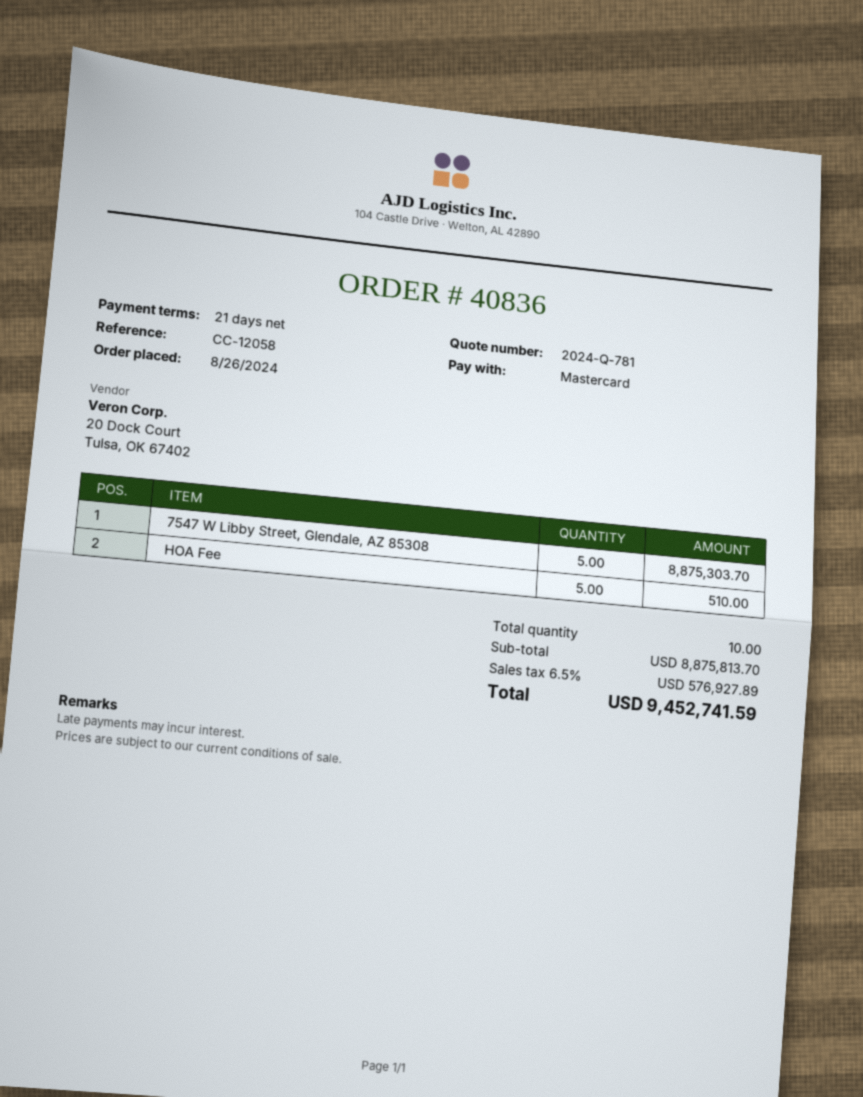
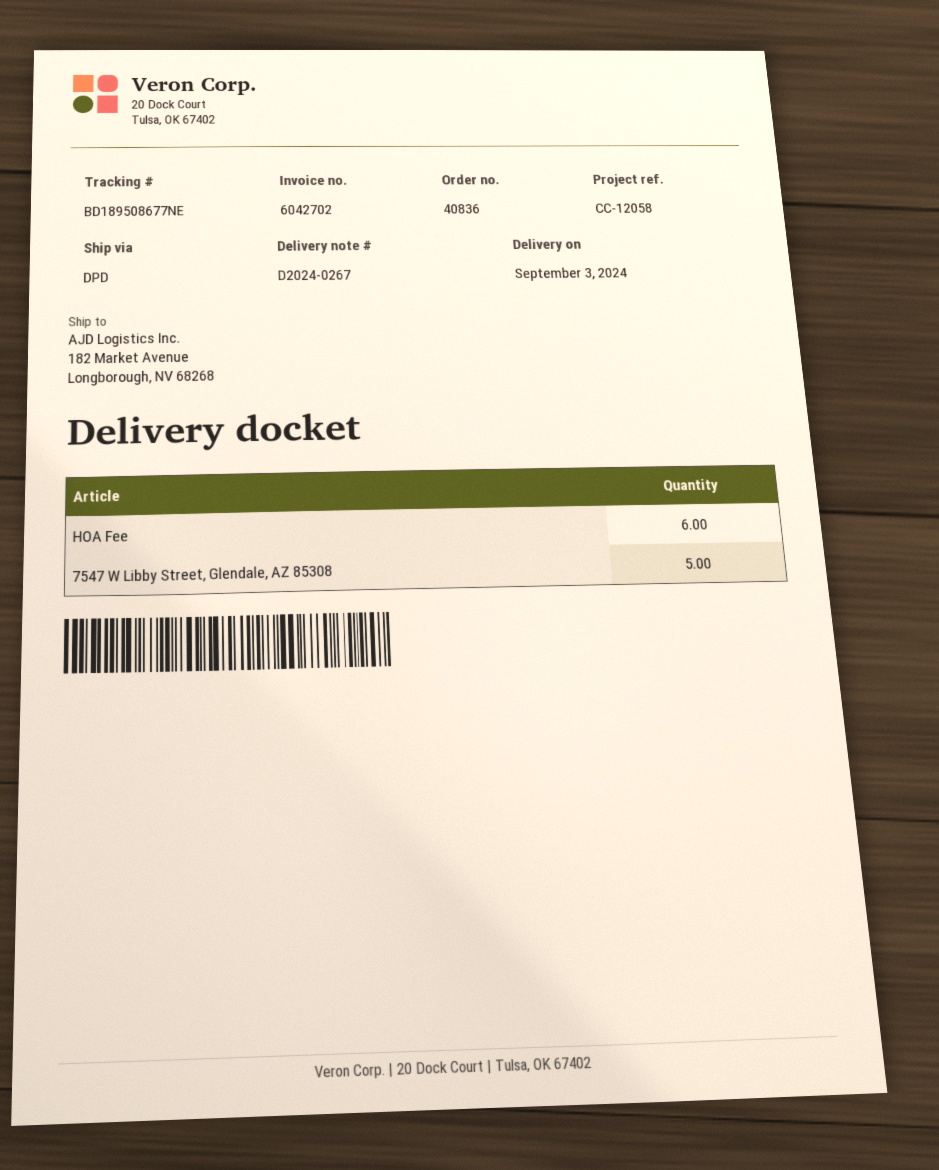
HOA Fee: 5 -> 6

